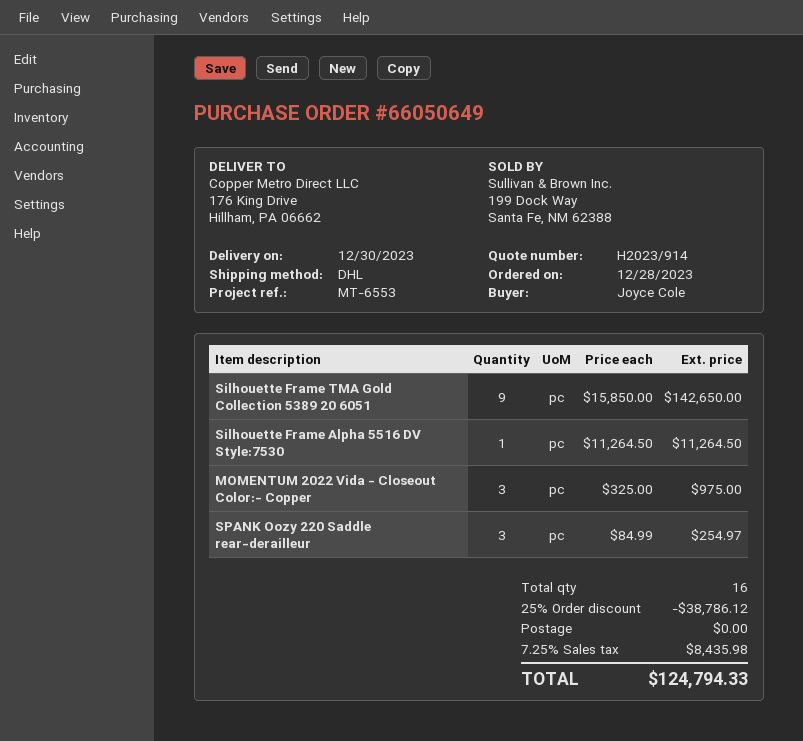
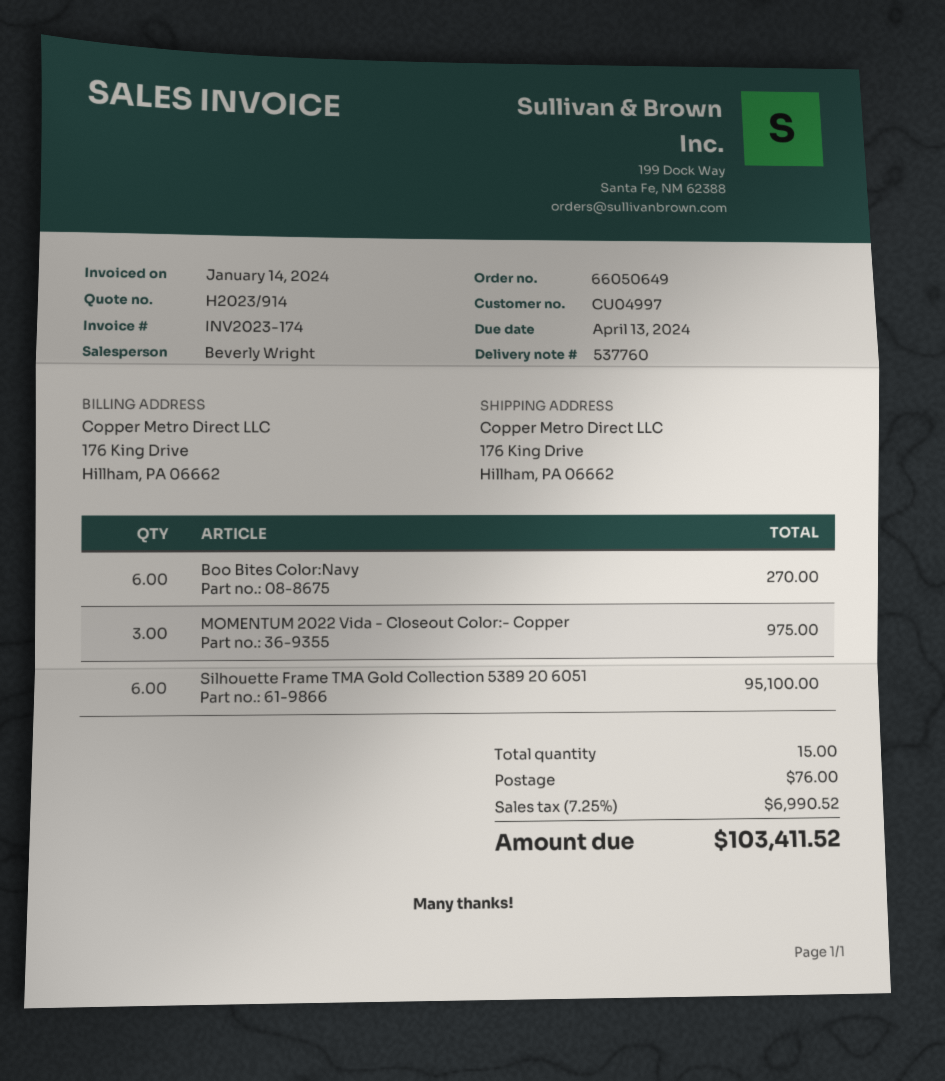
Silhouette Frame TMA Gold Collection 5389 20 6051: 9 for 142650.00 -> 6 for 95100.00
Silhouette Frame Alpha 5516 DV Style:7530: 1 for 11264.50 -> none
SPANK Oozy 220 Saddle rear-derailleur: 3 for 254.97 -> none
Boo Bites Color:Navy: none -> 6 for 270.00
total quantity: 16 -> 15
discount: 25% = 38786.12 -> none
shipping: 0.00 -> 76.00
tax: 7.25% = 8435.98 -> 7.25% = 6990.52
total: 124794.33 -> 103411.52

